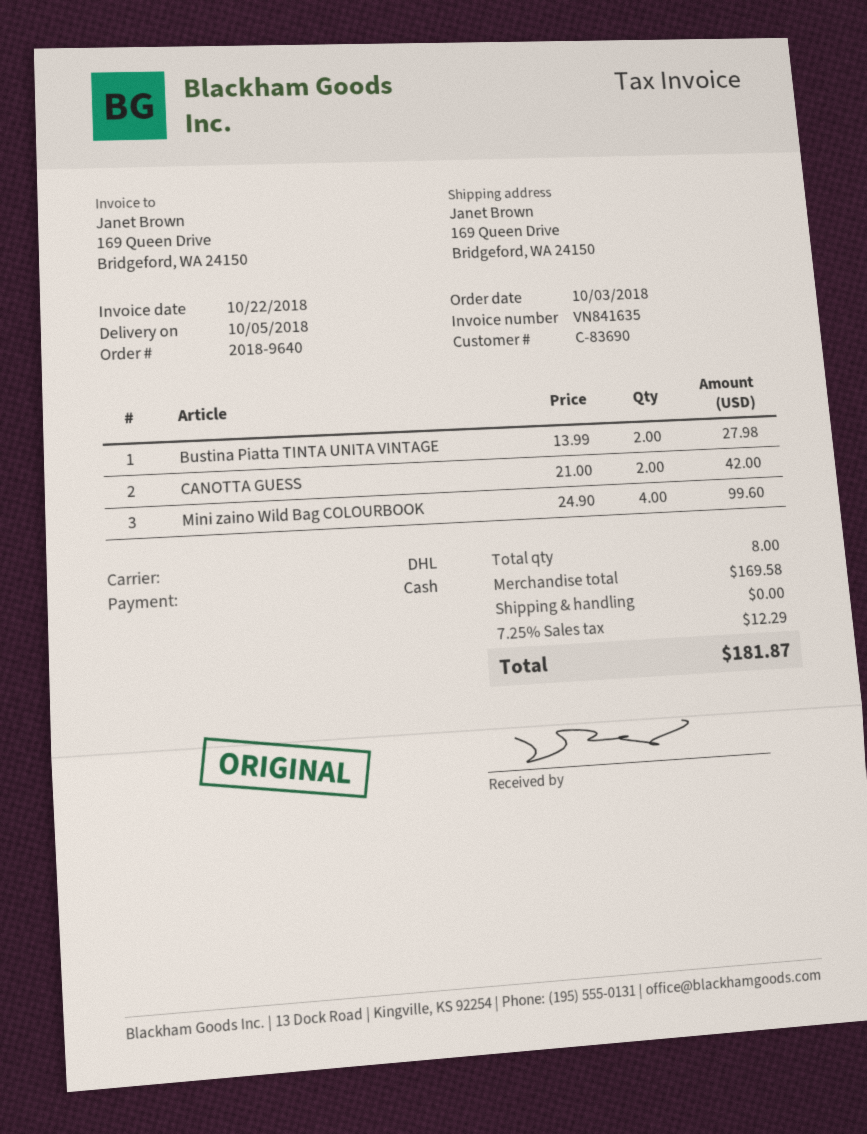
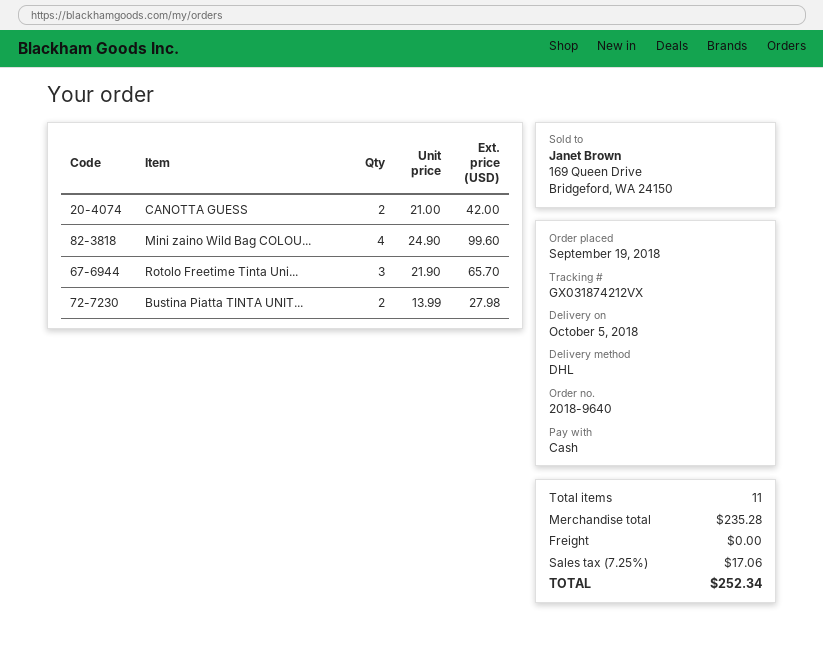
order date: 2018-10-03 -> 2018-09-19
Rotolo Freetime Tinta Uni...: none -> 3 x 21.90 = 65.70
total quantity: 8 -> 11
subtotal: 169.58 -> 235.28
tax: 7.25% = 12.29 -> 7.25% = 17.06
total: 181.87 -> 252.34

